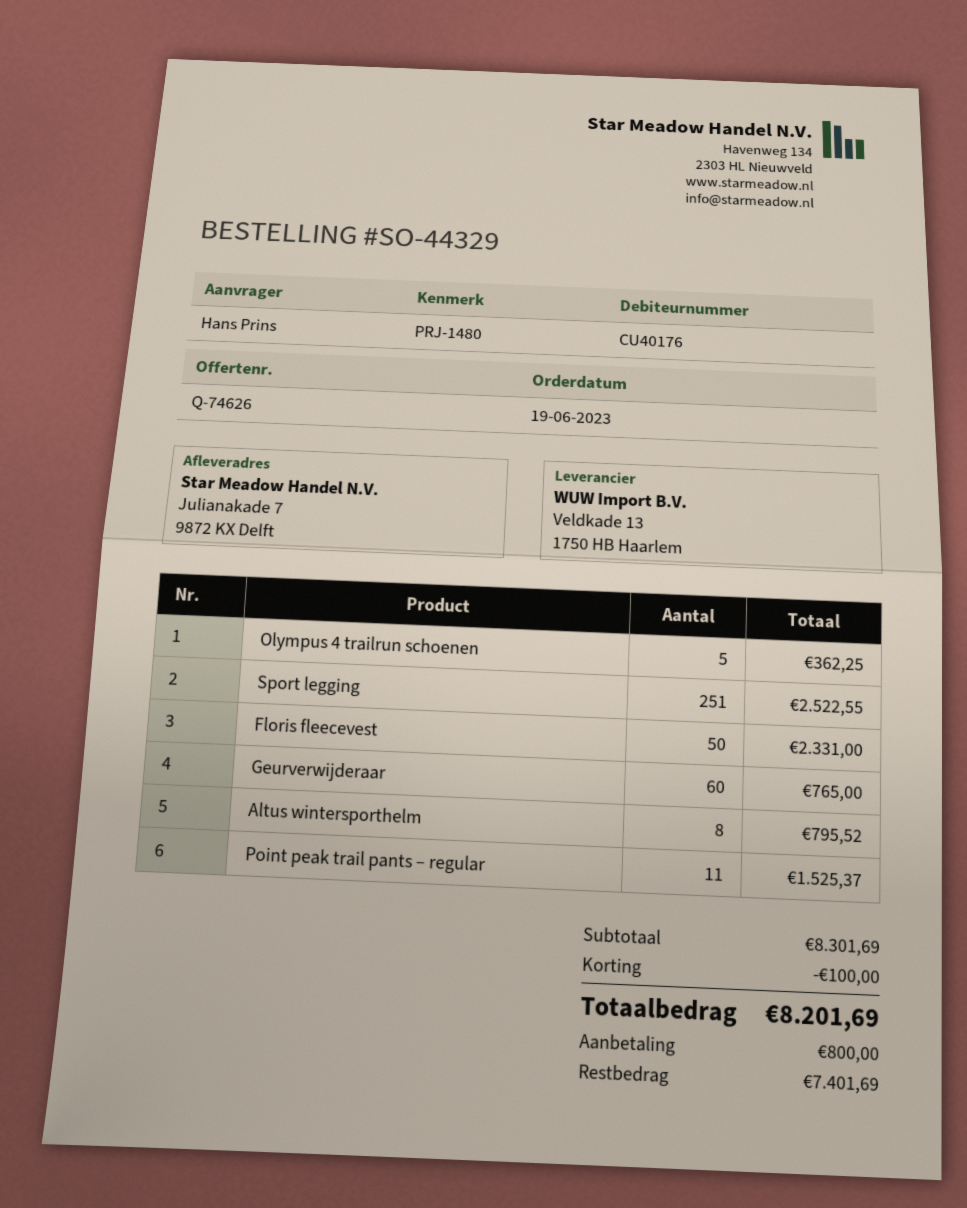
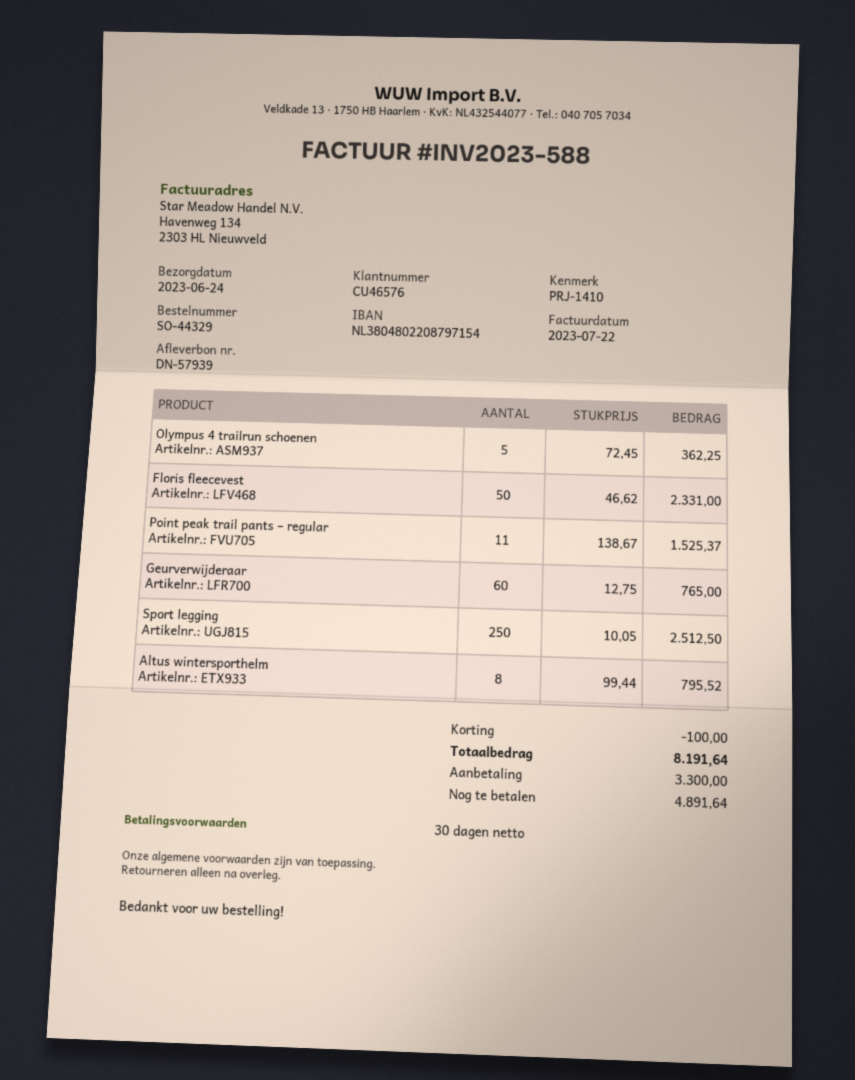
customer number: CU40176 -> CU46576
reference: PRJ-1480 -> PRJ-1410
Sport legging: 251 for 2522.55 -> 250 for 2512.50
total: 8201.69 -> 8191.64
deposit: 800.00 -> 3300.00
balance: 7401.69 -> 4891.64

